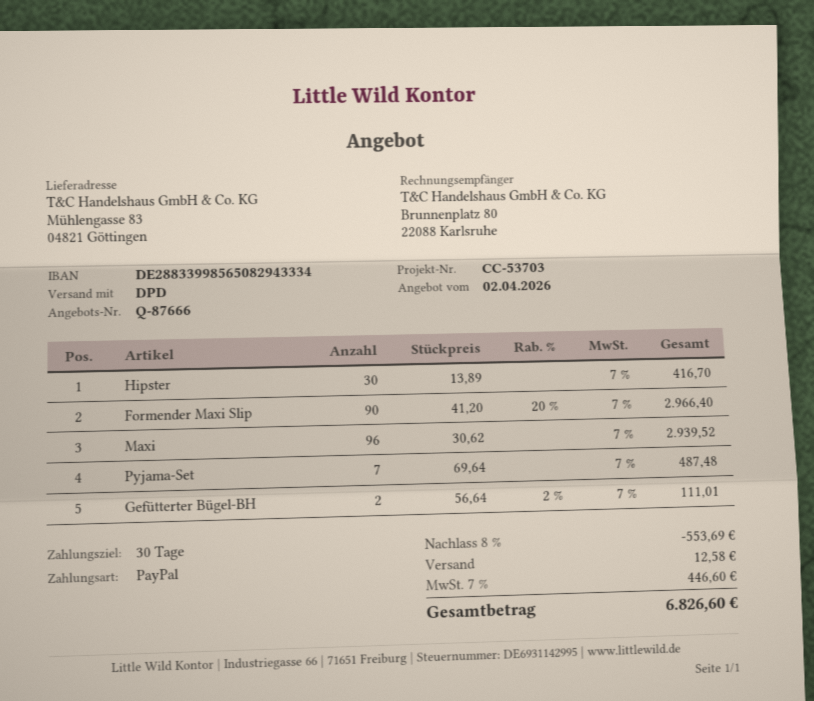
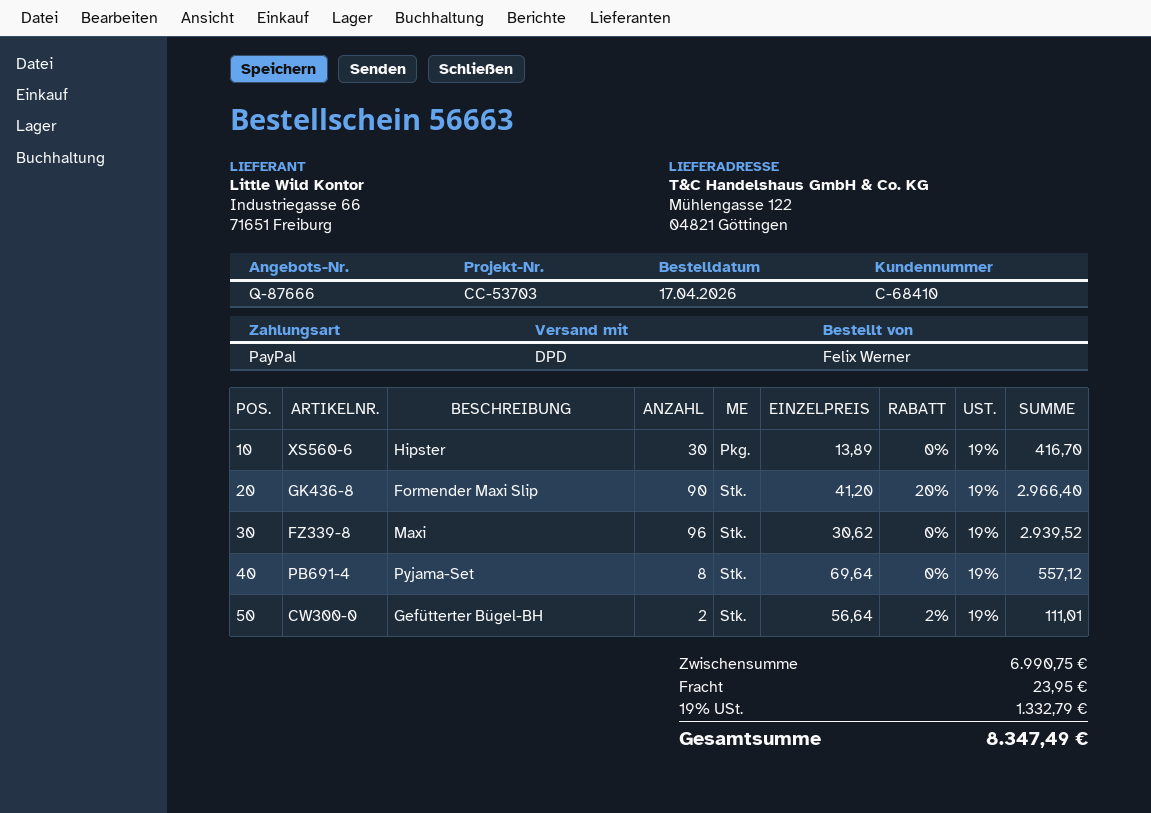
ship to: Mühlengasse 83, 04821 Göttingen -> Mühlengasse 122, 04821 Göttingen
Pyjama-Set: 7 x 69.64 = 487.48 -> 8 x 69.64 = 557.12
discount: 8% = 553.69 -> none
shipping: 12.58 -> 23.95
tax: 7% = 446.60 -> 19% = 1332.79
total: 6826.60 -> 8347.49

